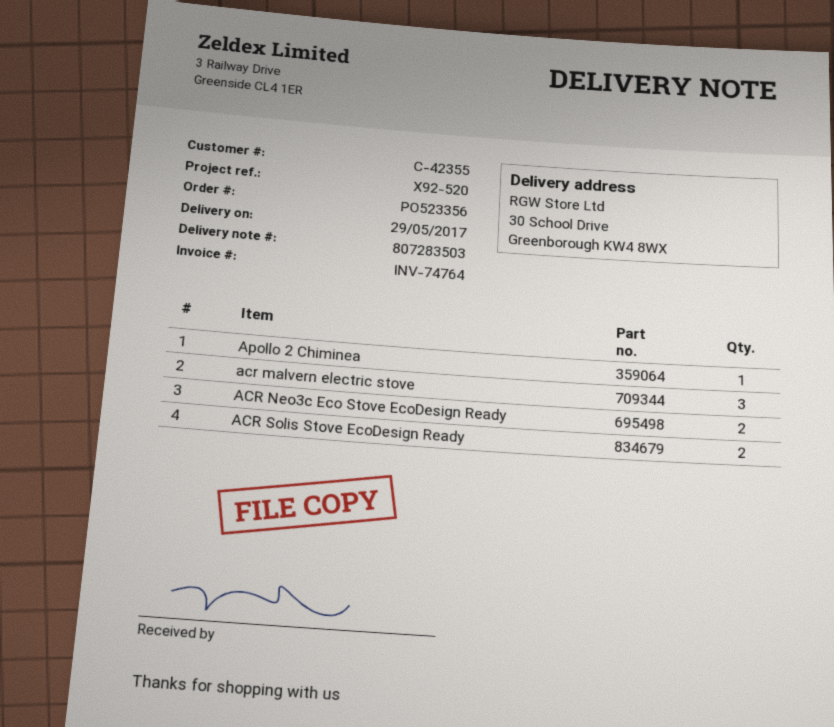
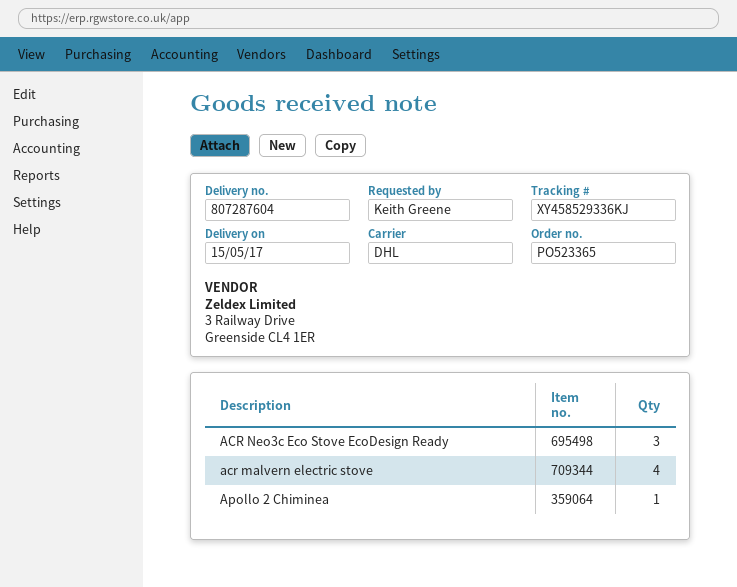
order number: PO523356 -> PO523365
delivery note number: 807283503 -> 807287604
delivery date: 2017-05-29 -> 2017-05-15
acr malvern electric stove: 3 -> 4
ACR Neo3c Eco Stove EcoDesign Ready: 2 -> 3
ACR Solis Stove EcoDesign Ready: 2 -> none

